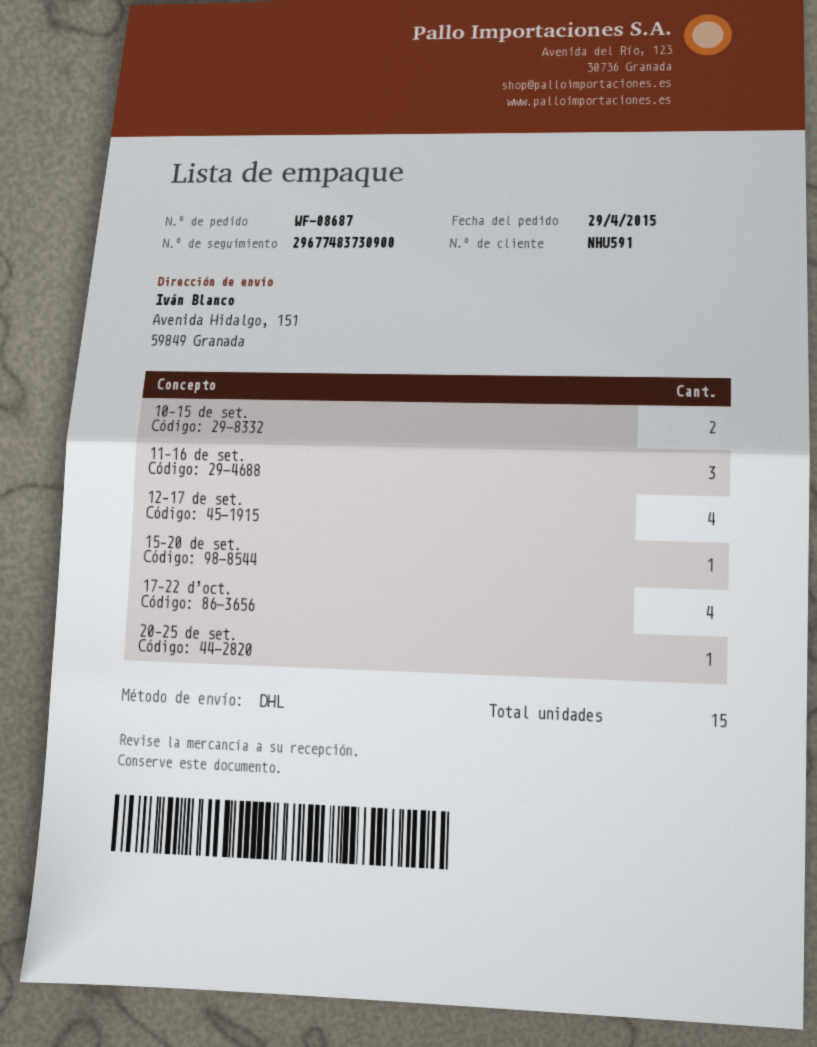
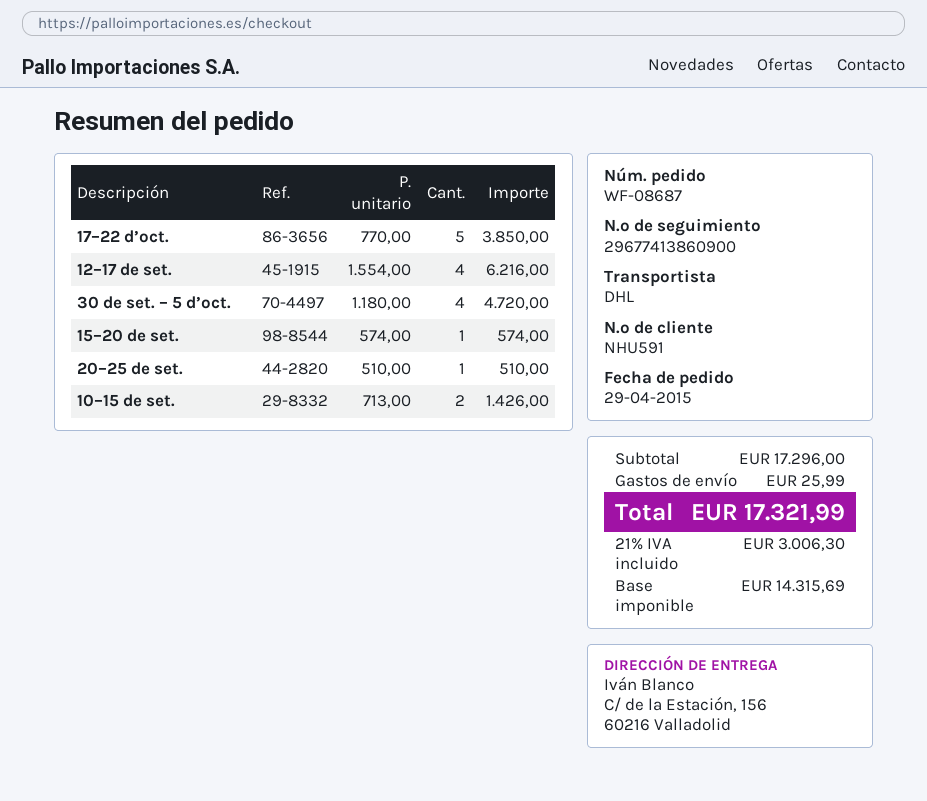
tracking number: 29677483730900 -> 29677413860900
ship to: Avenida Hidalgo, 151, 59849 Granada -> C/ de la Estación, 156, 60216 Valladolid
11–16 de set.: 3 -> none
17–22 d’oct.: 4 -> 5
30 de set. – 5 d’oct.: none -> 4

